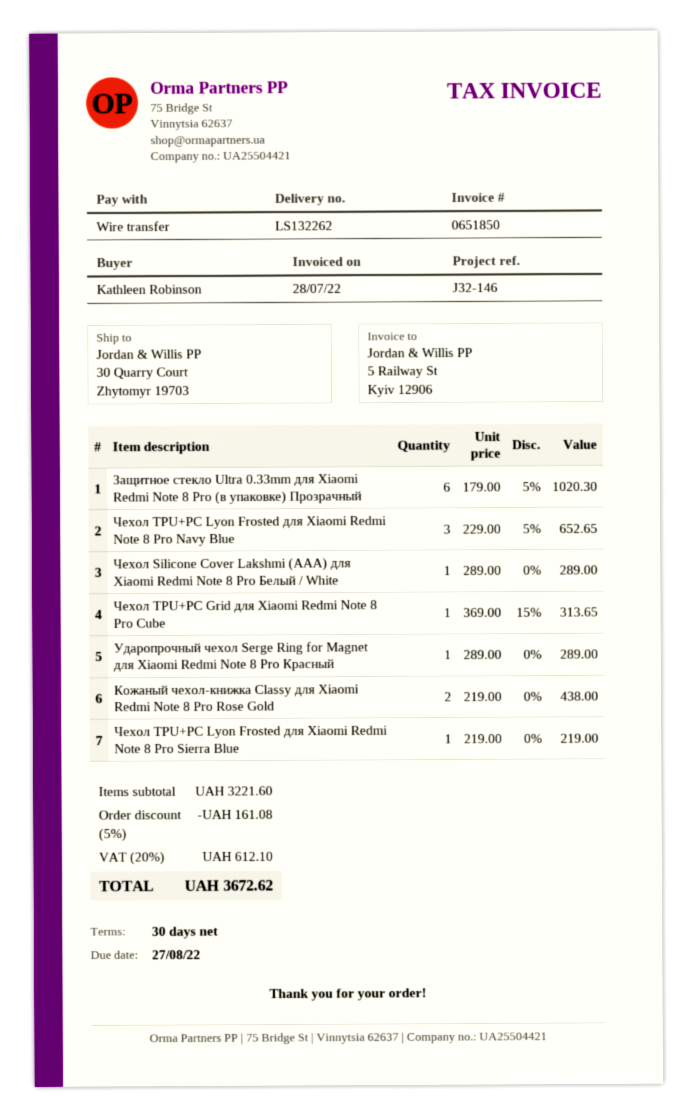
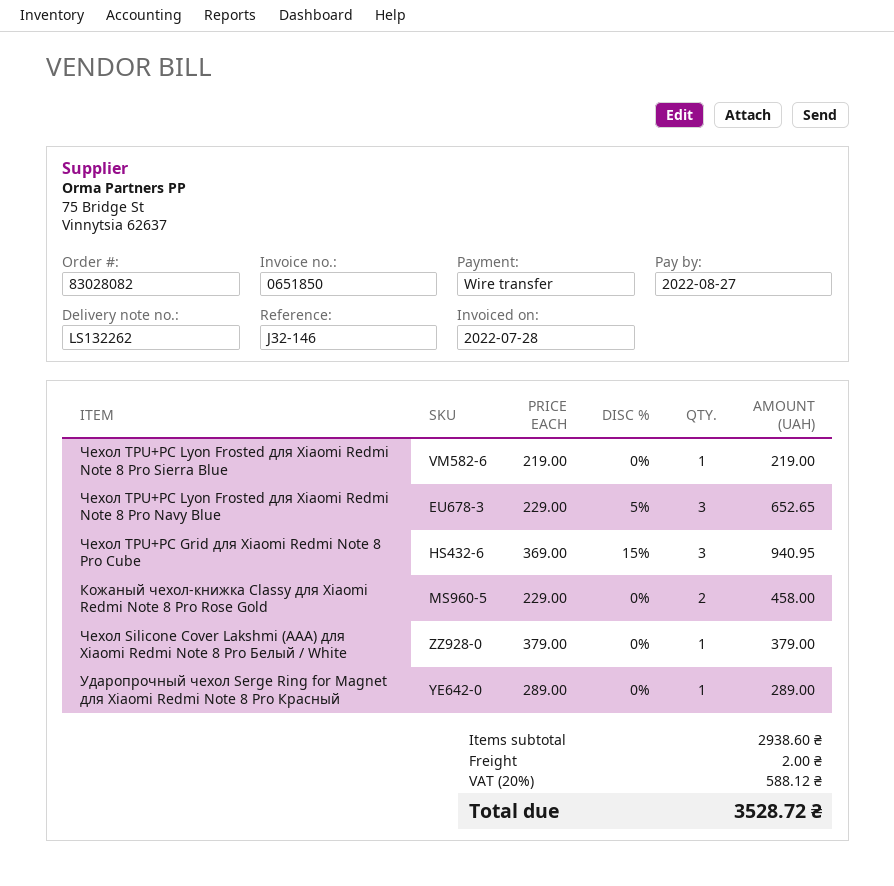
Защитное стекло Ultra 0.33mm для Xiaomi Redmi Note 8 Pro (в упаковке) Прозрачный: 6 x 179.00 - 5% = 1020.30 -> none
Чехол Silicone Cover Lakshmi (AAA) для Xiaomi Redmi Note 8 Pro Белый / White: 1 x 289.00 = 289.00 -> 1 x 379.00 = 379.00
Чехол TPU+PC Grid для Xiaomi Redmi Note 8 Pro Cube: 1 x 369.00 - 15% = 313.65 -> 3 x 369.00 - 15% = 940.95
Кожаный чехол-книжка Classy для Xiaomi Redmi Note 8 Pro Rose Gold: 2 x 219.00 = 438.00 -> 2 x 229.00 = 458.00
subtotal: 3221.60 -> 2938.60
discount: 5% = 161.08 -> none
shipping: none -> 2.00
tax: 20% = 612.10 -> 20% = 588.12
total: 3672.62 -> 3528.72

